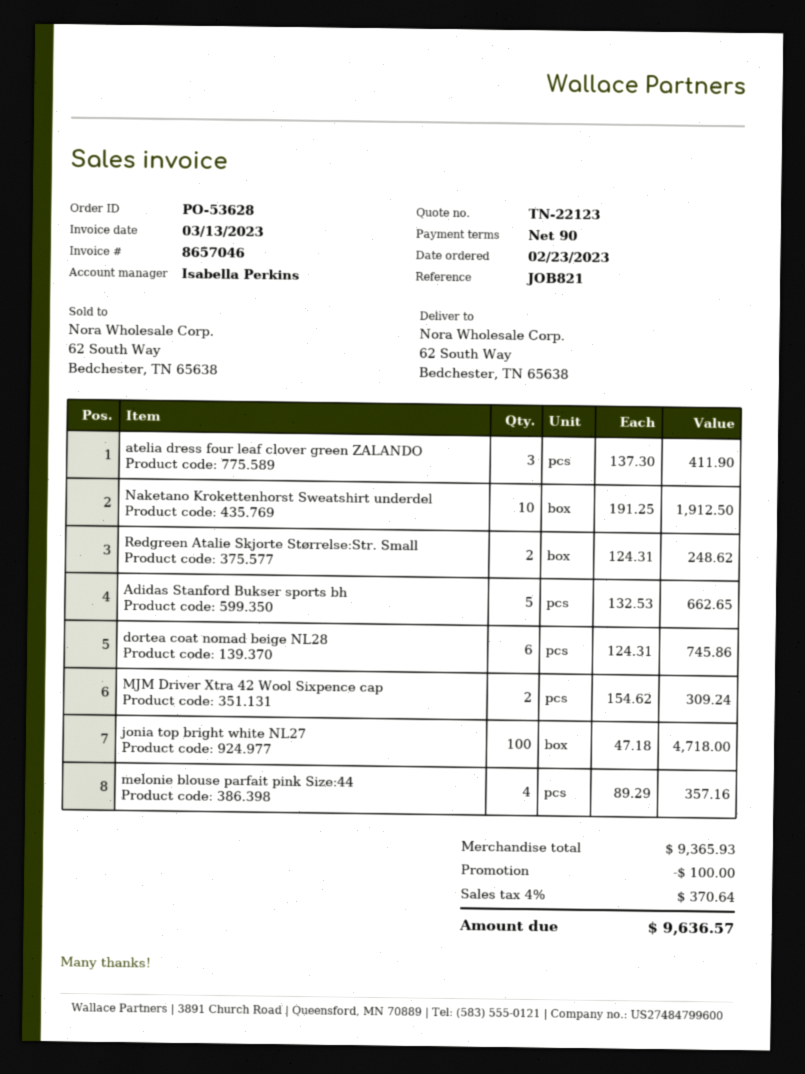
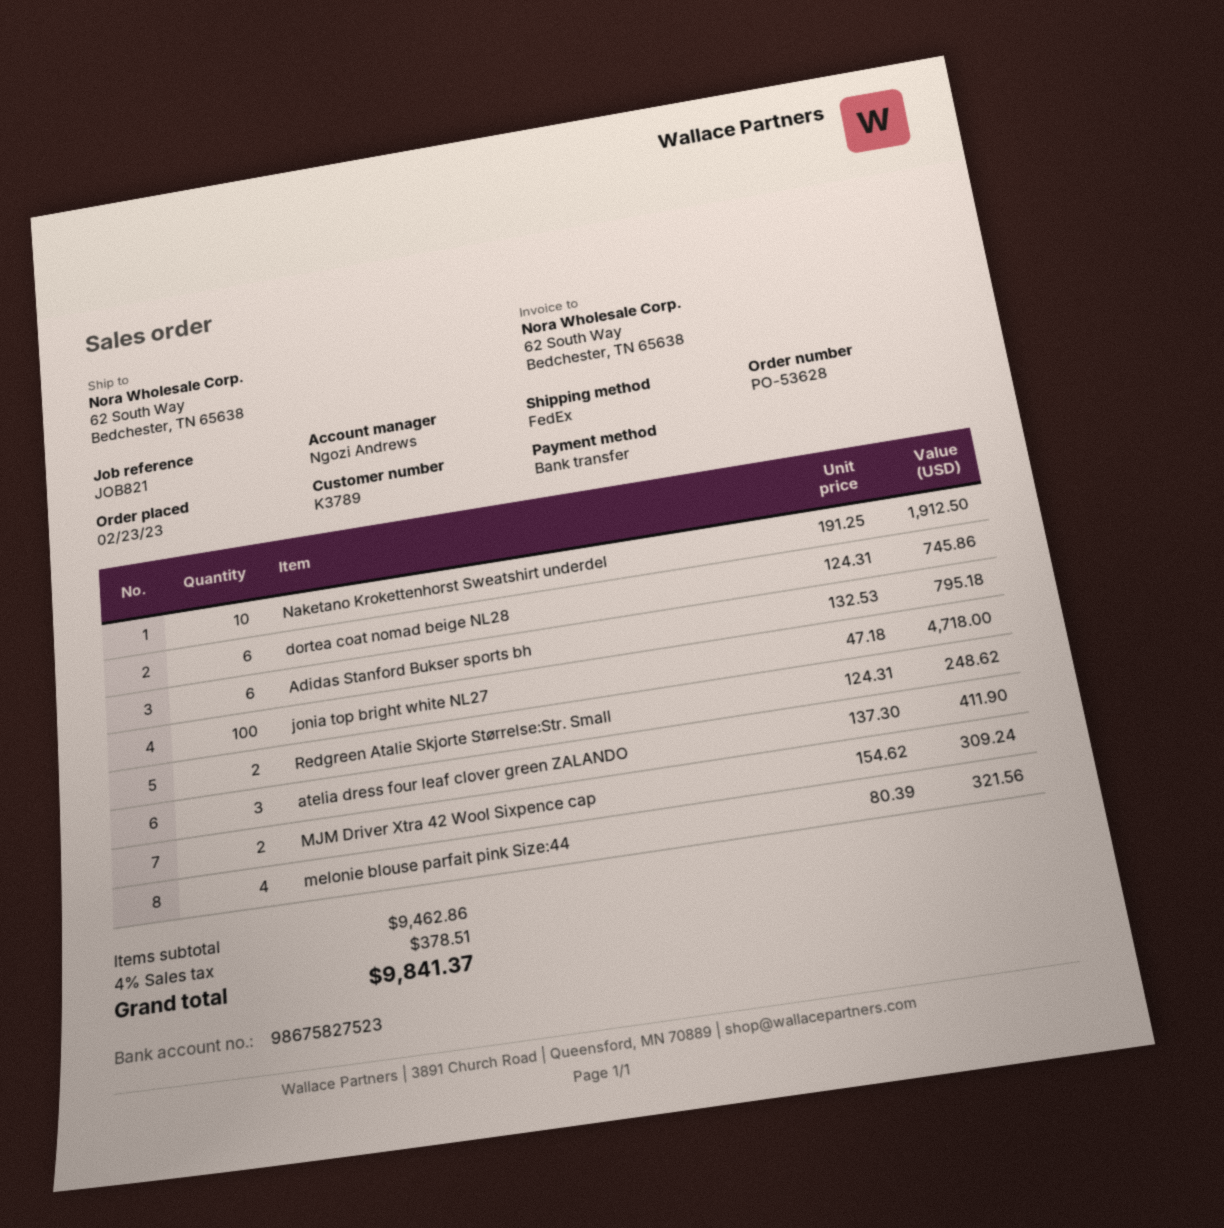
sales rep: Isabella Perkins -> Ngozi Andrews
Adidas Stanford Bukser sports bh: 5 x 132.53 = 662.65 -> 6 x 132.53 = 795.18
melonie blouse parfait pink Size:44: 4 x 89.29 = 357.16 -> 4 x 80.39 = 321.56
subtotal: 9365.93 -> 9462.86
discount: 100.00 -> none
tax: 4% = 370.64 -> 4% = 378.51
total: 9636.57 -> 9841.37

